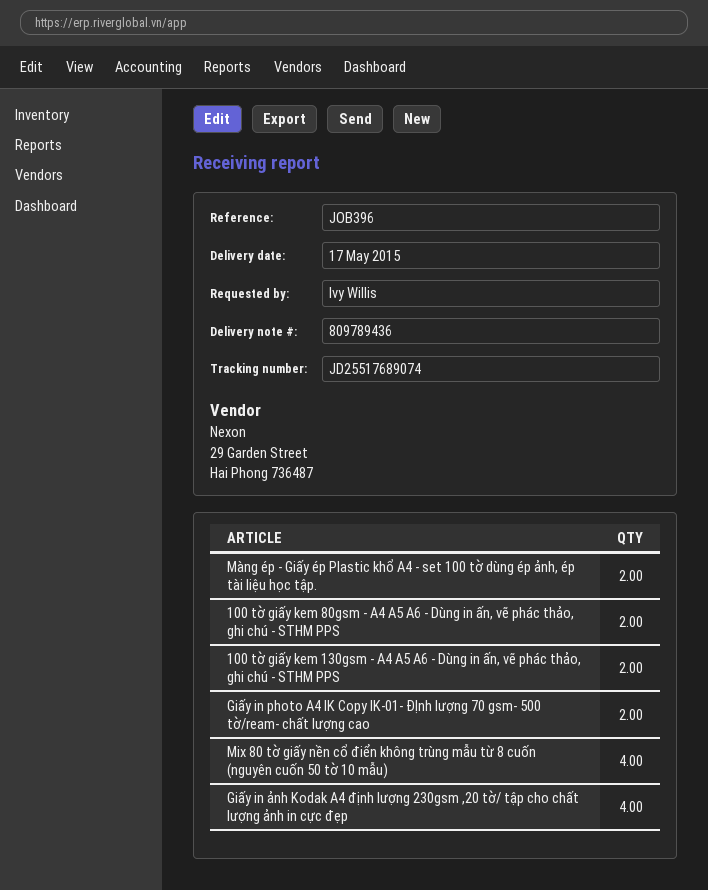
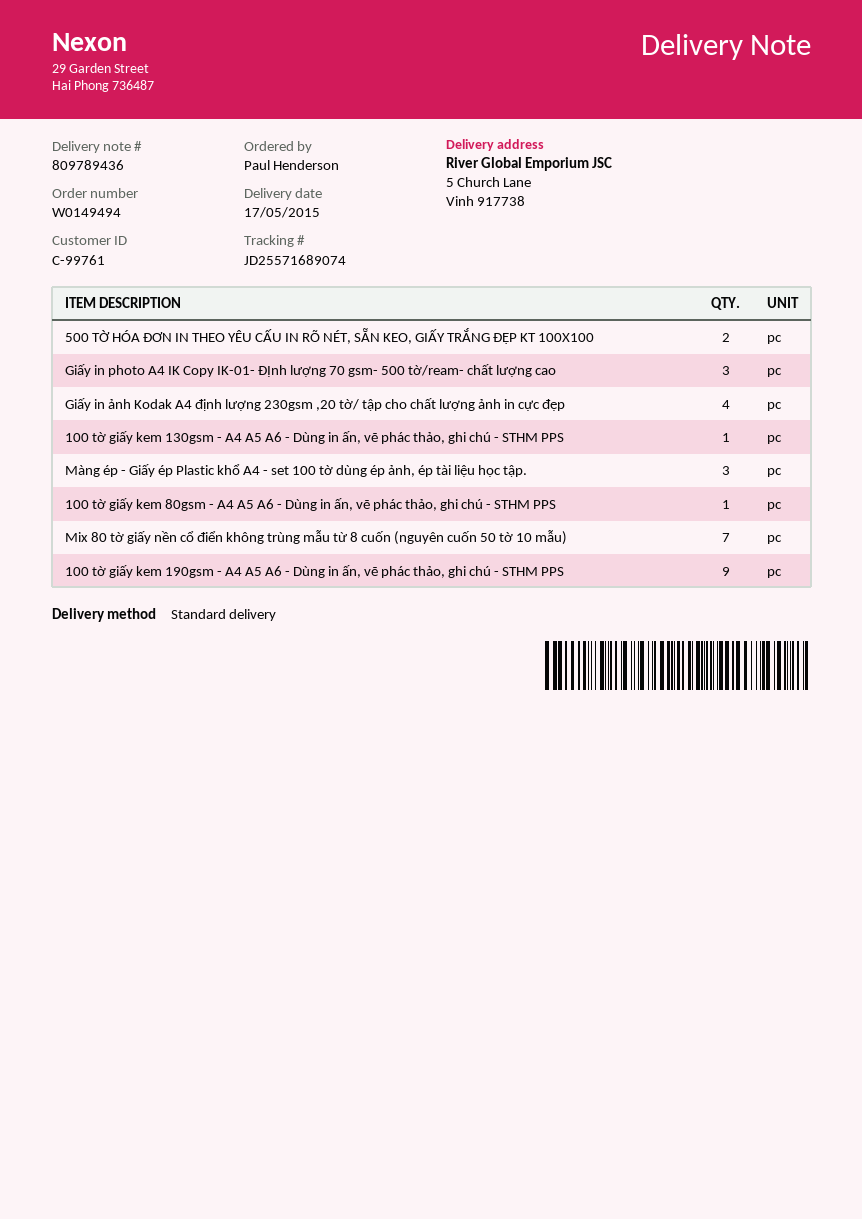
ordered by: Ivy Willis -> Paul Henderson
tracking number: JD25517689074 -> JD25571689074
Màng ép - Giấy ép Plastic khổ A4 - set 100 tờ dùng ép ảnh, ép tài liệu học tập.: 2 -> 3
100 tờ giấy kem 80gsm - A4 A5 A6 - Dùng in ấn, vẽ phác thảo, ghi chú - STHM PPS: 2 -> 1
100 tờ giấy kem 130gsm - A4 A5 A6 - Dùng in ấn, vẽ phác thảo, ghi chú - STHM PPS: 2 -> 1
Giấy in photo A4 IK Copy IK-01- ĐỊnh lượng 70 gsm- 500 tờ/ream- chất lượng cao: 2 -> 3
Mix 80 tờ giấy nền cổ điển không trùng mẫu từ 8 cuốn (nguyên cuốn 50 tờ 10 mẫu): 4 -> 7
500 TỜ HÓA ĐƠN IN THEO YÊU CẤU IN RÕ NÉT, SẴN KEO, GIẤY TRẮNG ĐẸP KT 100X100: none -> 2
100 tờ giấy kem 190gsm - A4 A5 A6 - Dùng in ấn, vẽ phác thảo, ghi chú - STHM PPS: none -> 9

